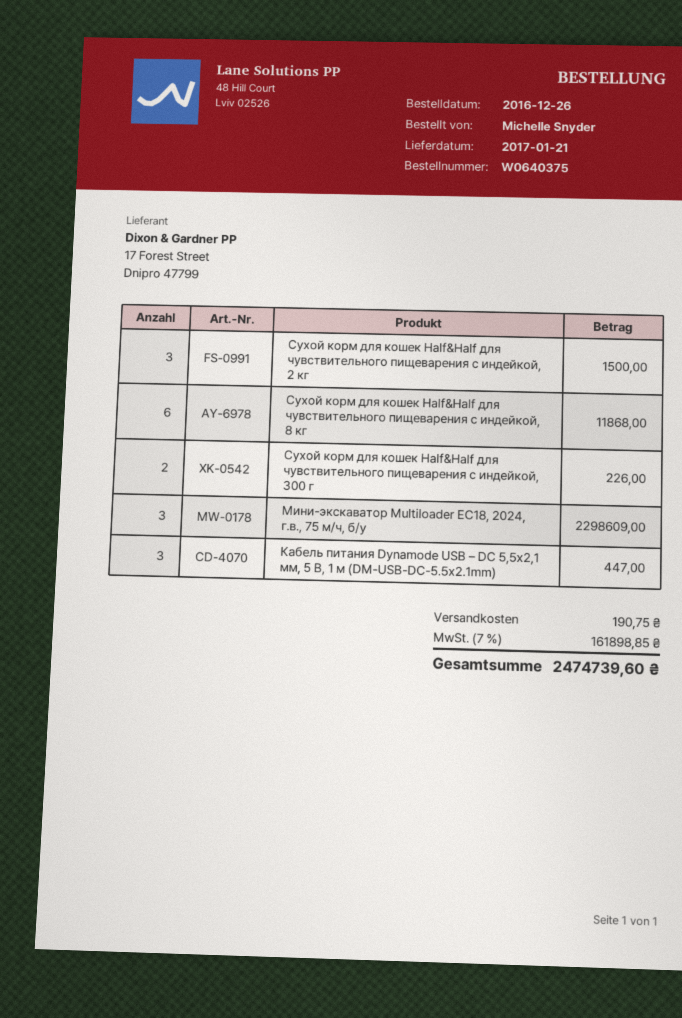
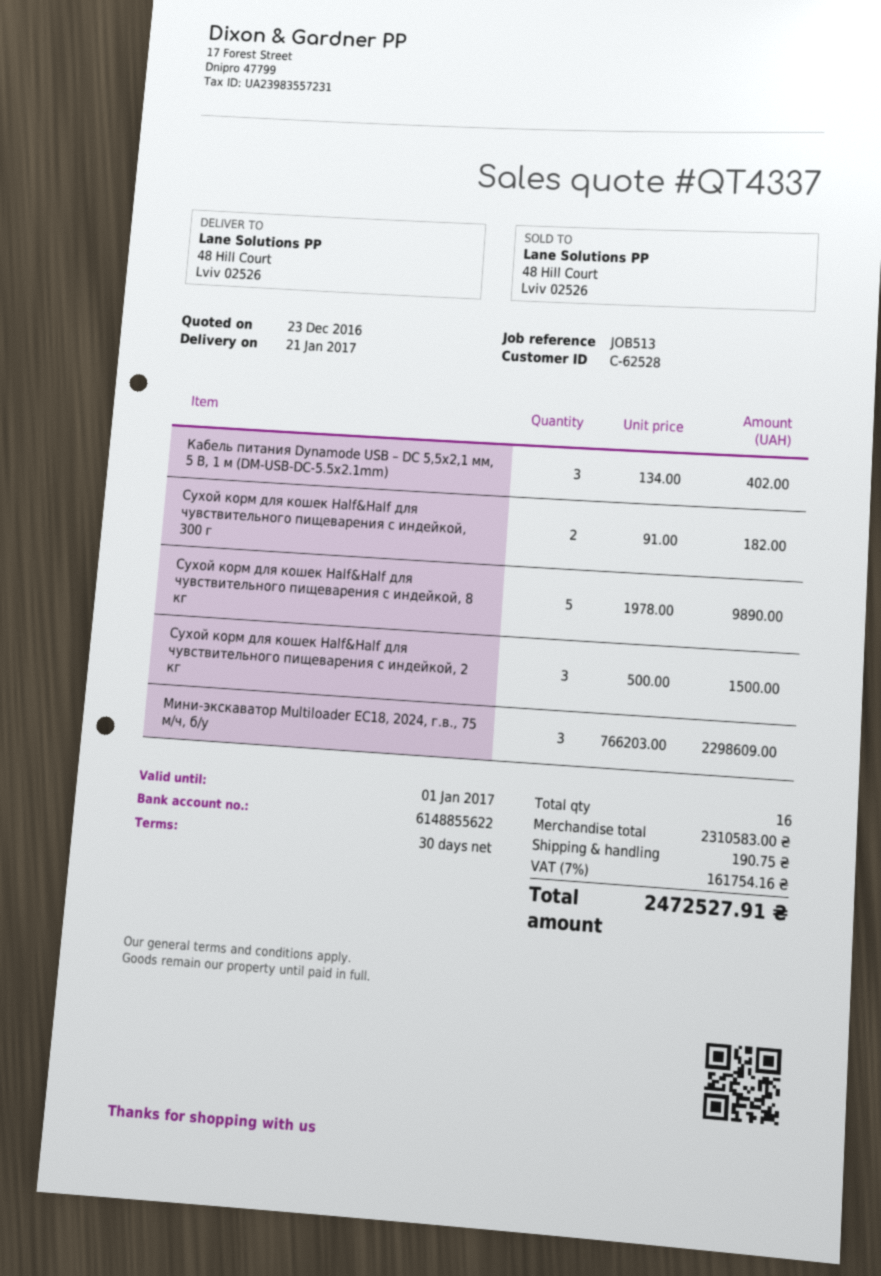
Сухой корм для кошек Half&Half для чувствительного пищеварения с индейкой, 8 кг: 6 for 11868.00 -> 5 for 9890.00
Сухой корм для кошек Half&Half для чувствительного пищеварения с индейкой, 300 г: 2 for 226.00 -> 2 for 182.00
Кабель питания Dynamode USB – DC 5,5x2,1 мм, 5 В, 1 м (DM-USB-DC-5.5x2.1mm): 3 for 447.00 -> 3 for 402.00
tax: 7% = 161898.85 -> 7% = 161754.16
total: 2474739.60 -> 2472527.91

